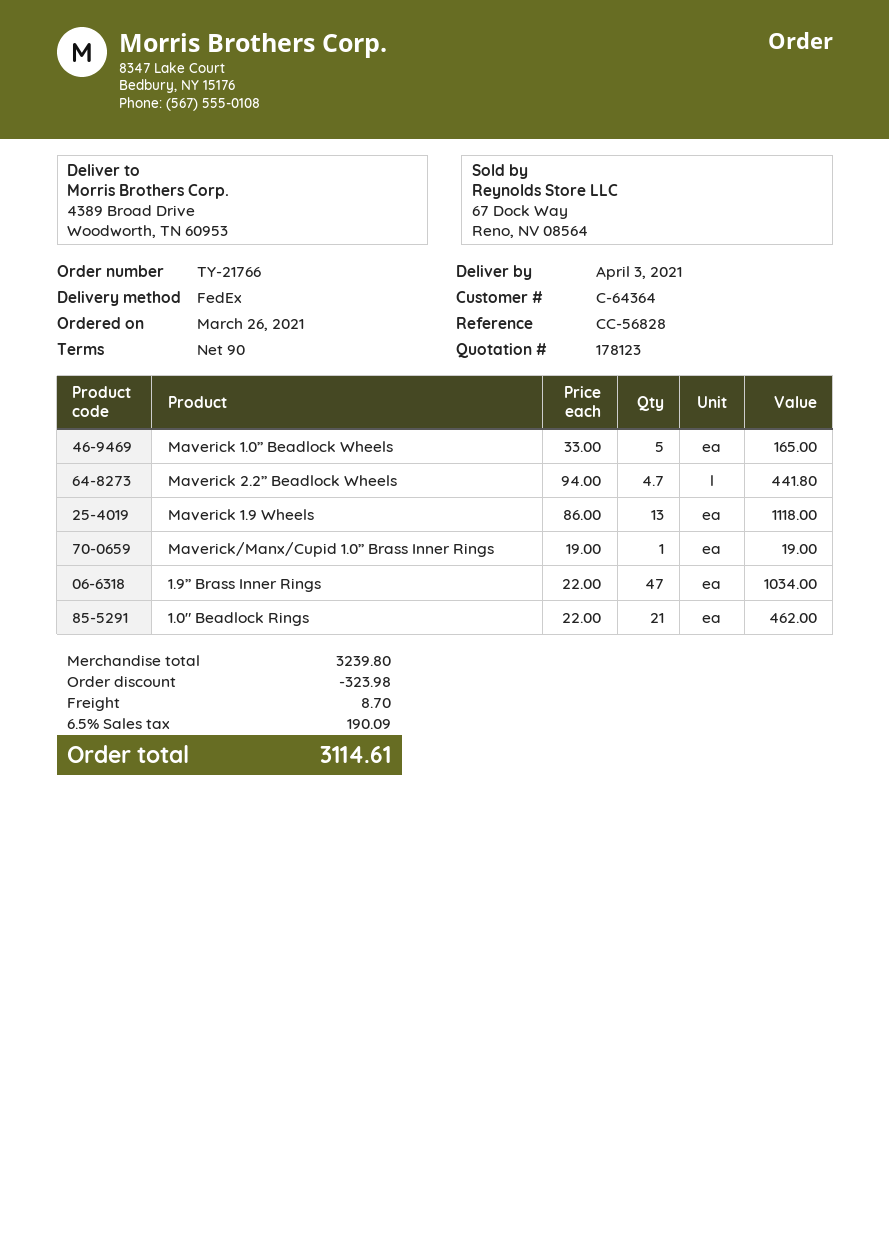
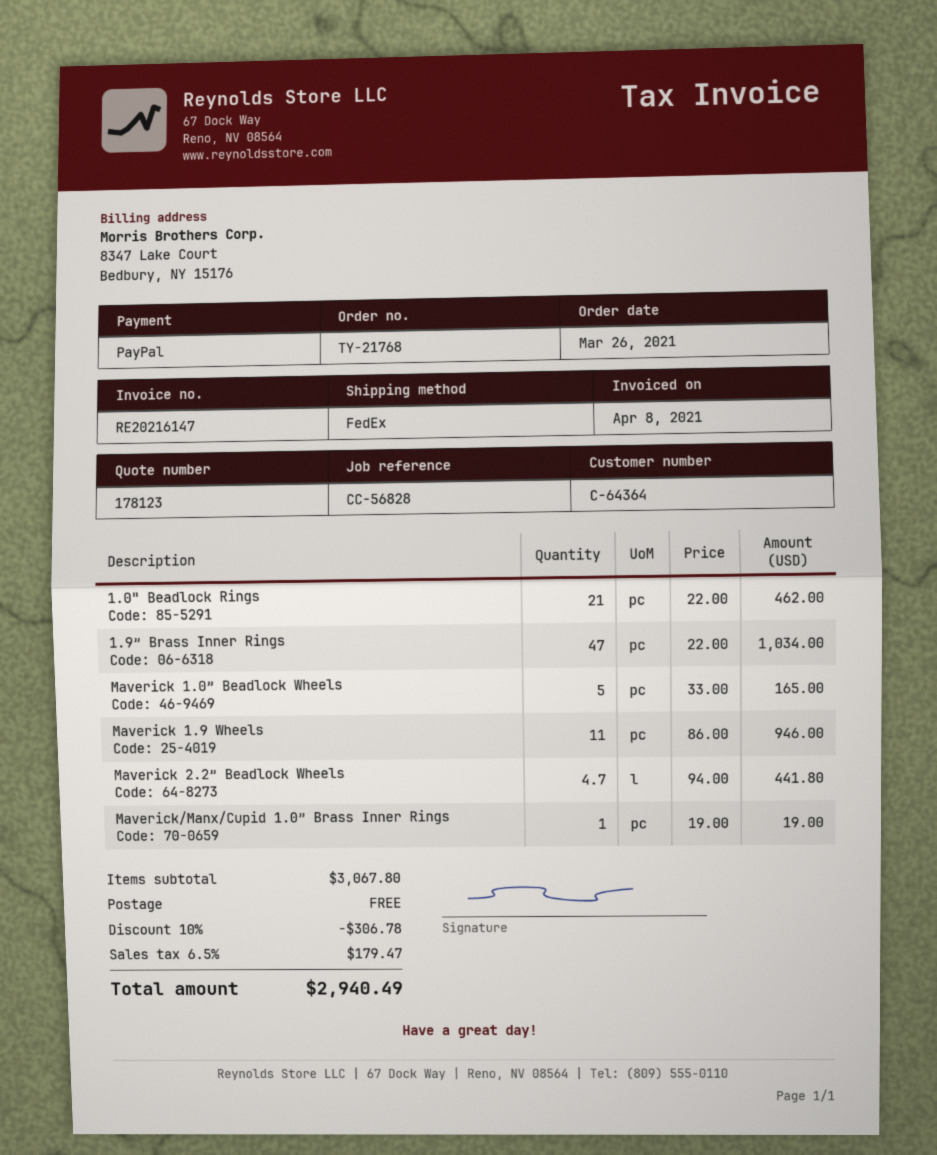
order number: TY-21766 -> TY-21768
Maverick 1.9 Wheels: 13 x 86.00 = 1118.00 -> 11 x 86.00 = 946.00
subtotal: 3239.80 -> 3067.80
discount: 323.98 -> 306.78
shipping: 8.70 -> 0.00
tax: 6.5% = 190.09 -> 6.5% = 179.47
total: 3114.61 -> 2940.49

